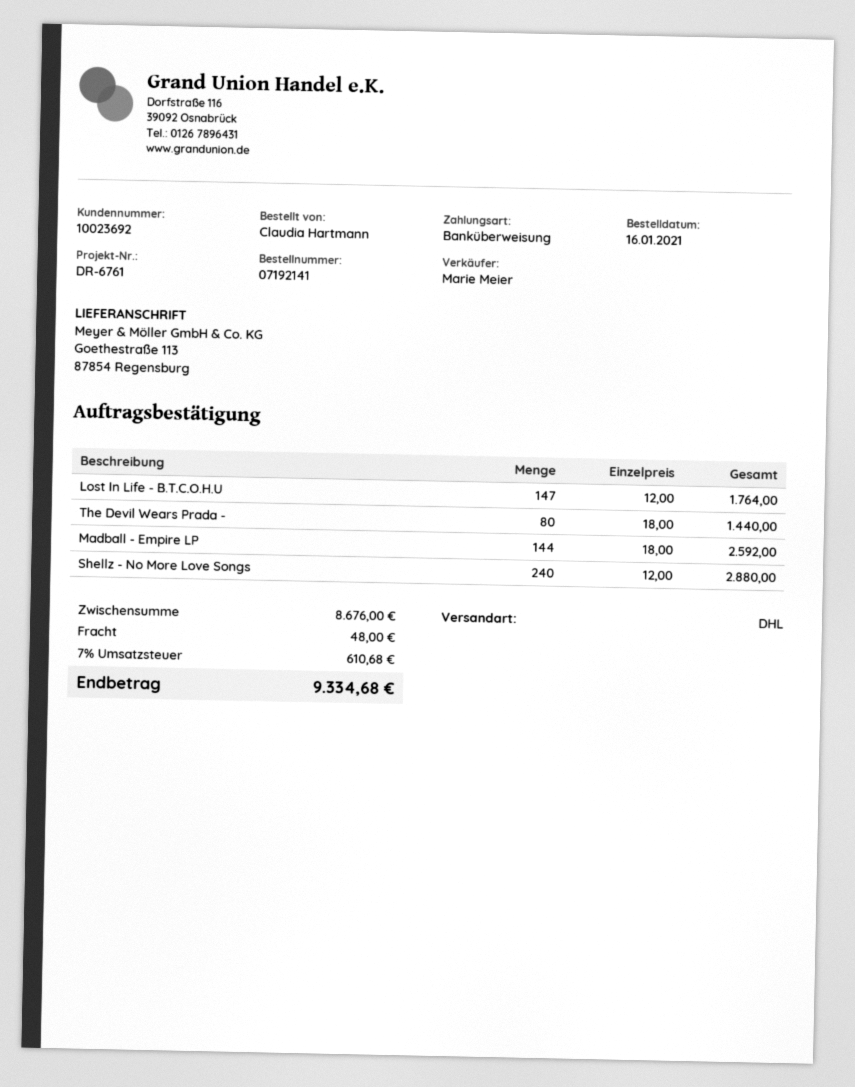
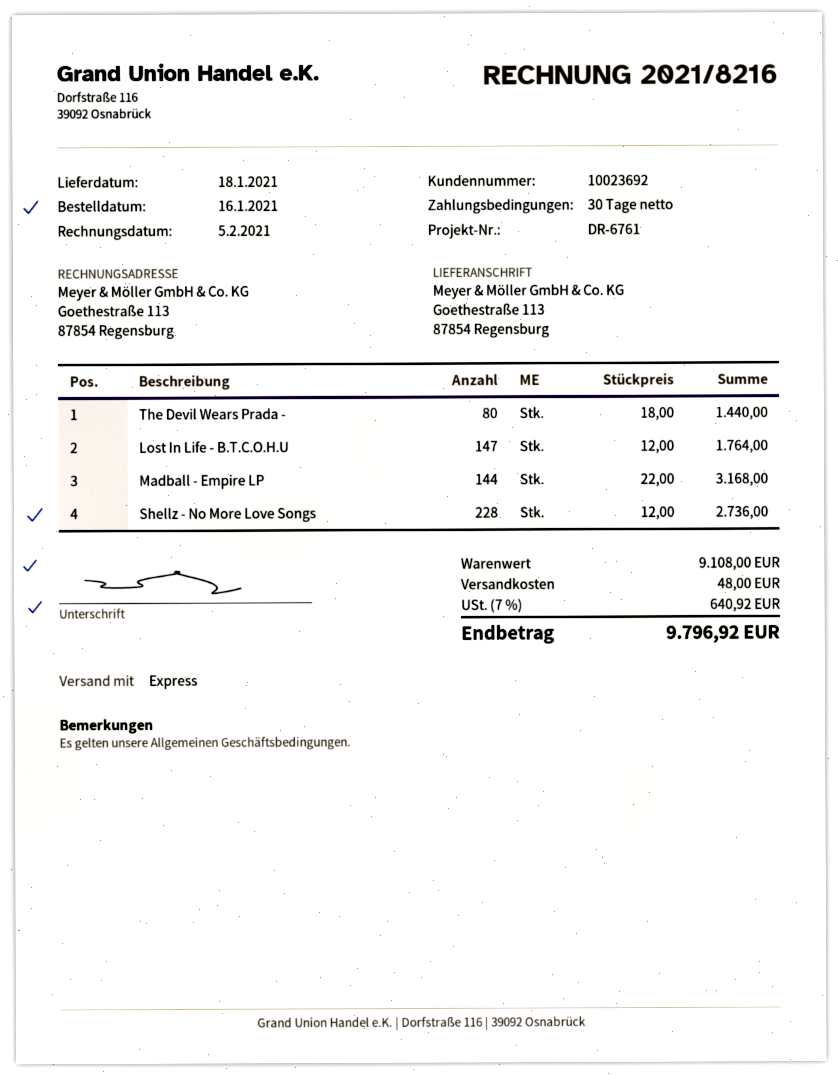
shipping method: DHL -> express
Madball - Empire LP: 144 x 18.00 = 2592.00 -> 144 x 22.00 = 3168.00
Shellz - No More Love Songs: 240 x 12.00 = 2880.00 -> 228 x 12.00 = 2736.00
subtotal: 8676.00 -> 9108.00
tax: 7% = 610.68 -> 7% = 640.92
total: 9334.68 -> 9796.92

